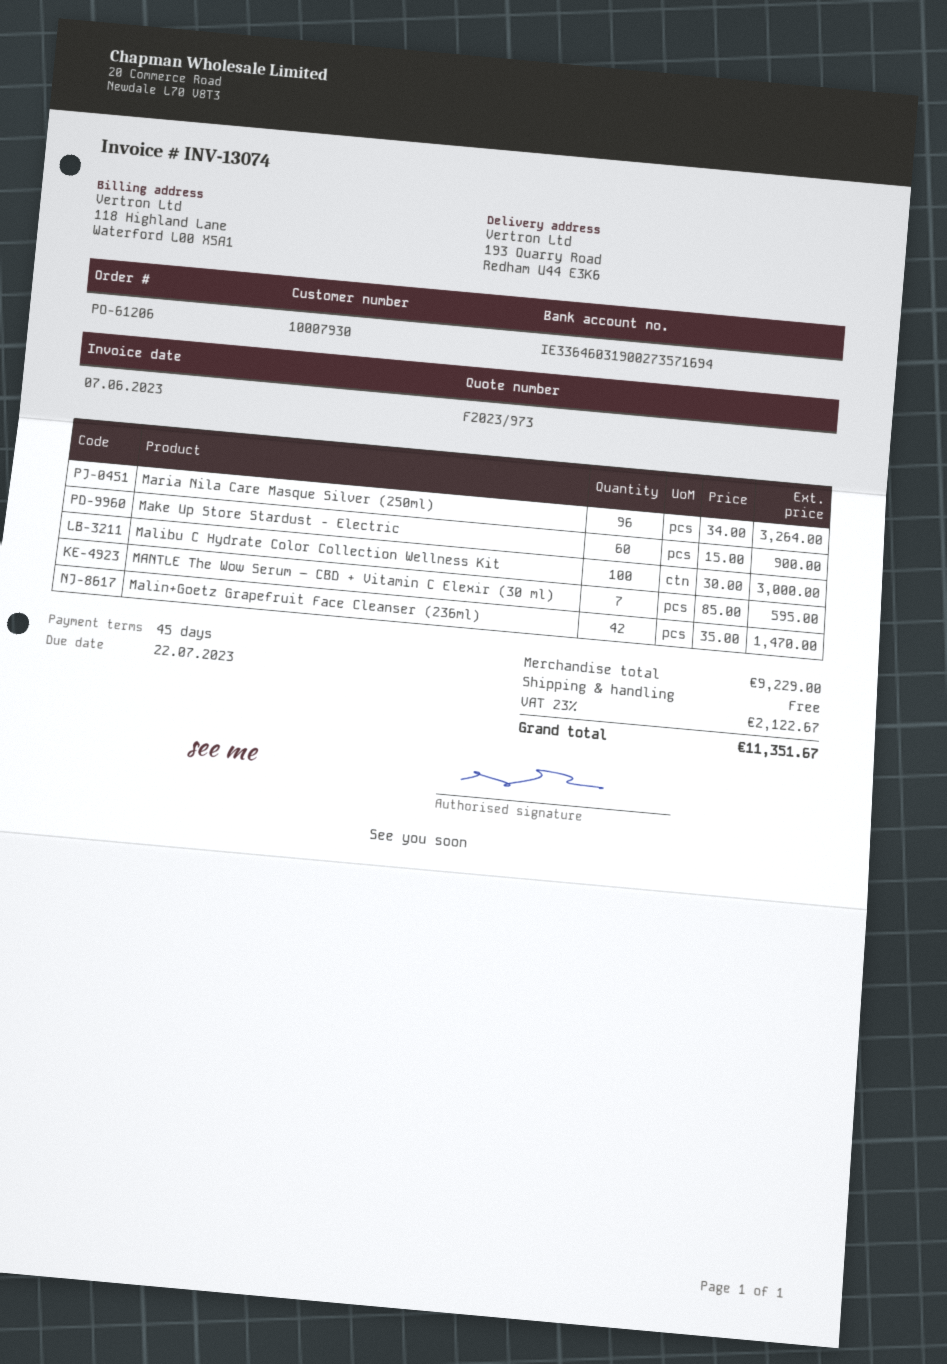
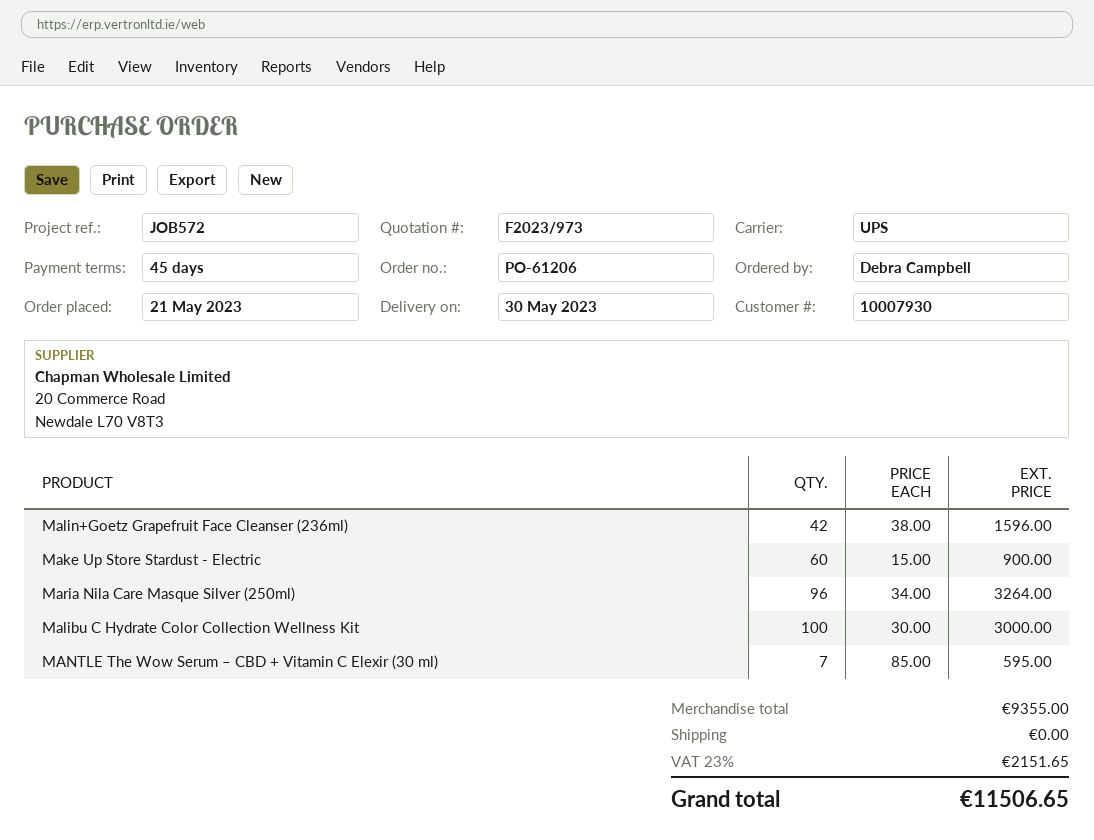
Malin+Goetz Grapefruit Face Cleanser (236ml): 42 x 35.00 = 1470.00 -> 42 x 38.00 = 1596.00
subtotal: 9229.00 -> 9355.00
tax: 23% = 2122.67 -> 23% = 2151.65
total: 11351.67 -> 11506.65

